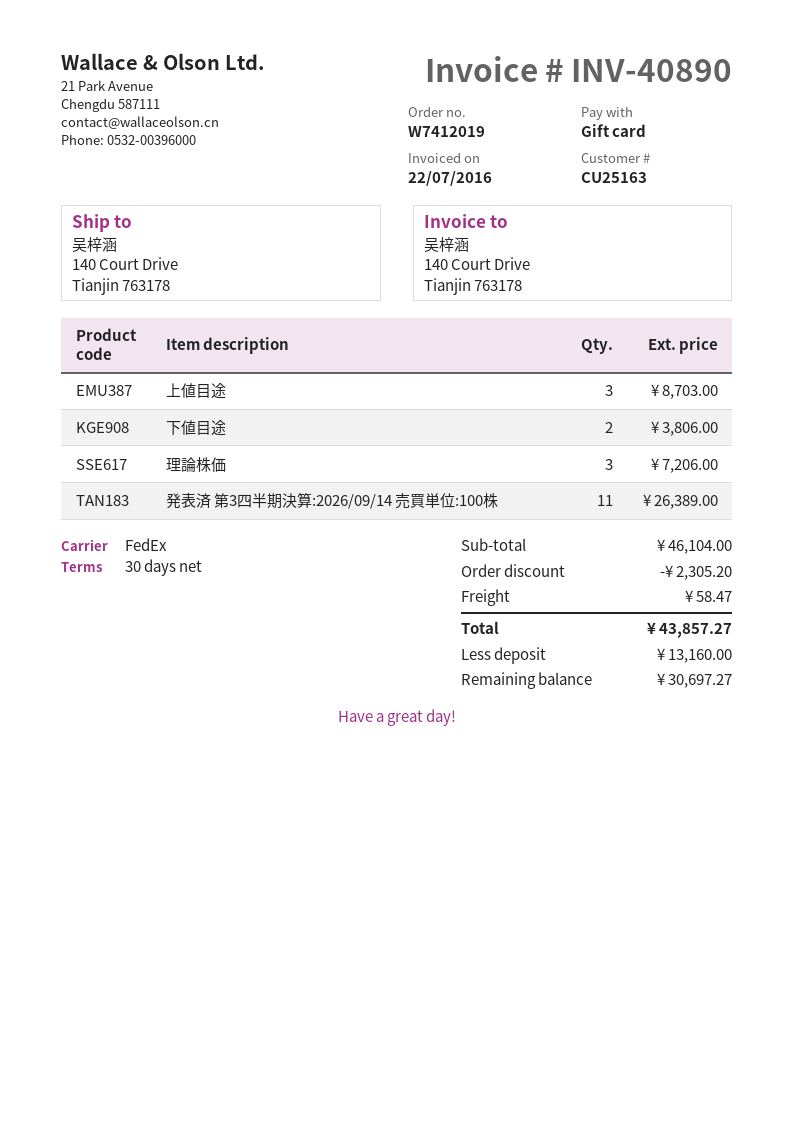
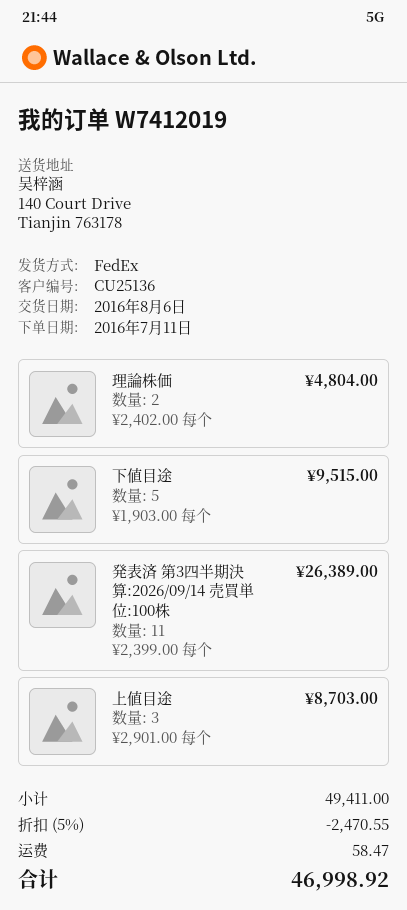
customer number: CU25163 -> CU25136
下値目途: 2 for 3806.00 -> 5 for 9515.00
理論株価: 3 for 7206.00 -> 2 for 4804.00
subtotal: 46104.00 -> 49411.00
discount: 2305.20 -> 2470.55
total: 43857.27 -> 46998.92

